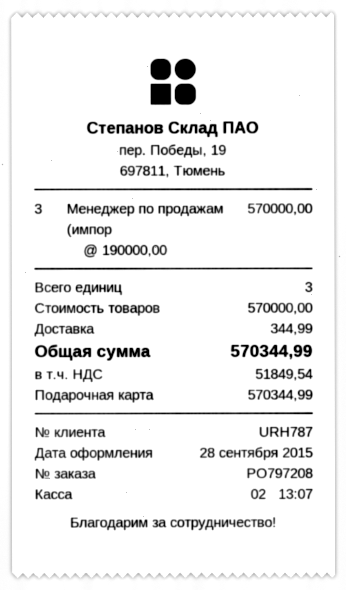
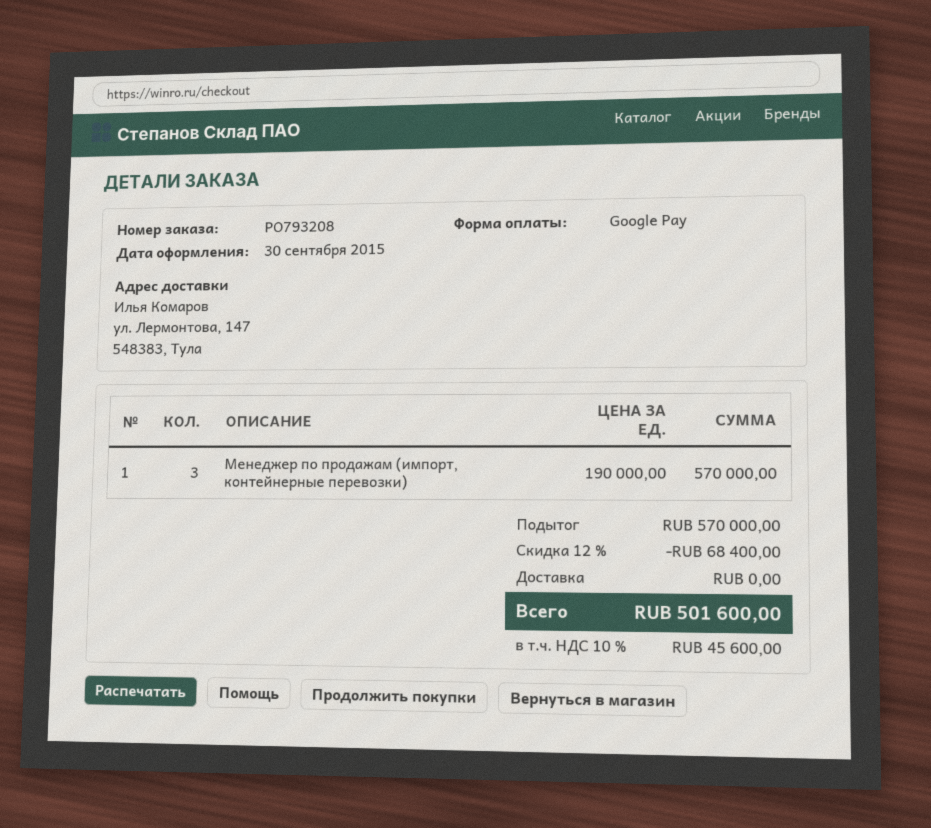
order number: PO797208 -> PO793208
order date: 2015-09-28 -> 2015-09-30
payment method: gift card -> Google Pay
discount: none -> 12% = 68400.00
shipping: 344.99 -> 0.00
tax: 51849.54 -> 45600.00
total: 570344.99 -> 501600.00

